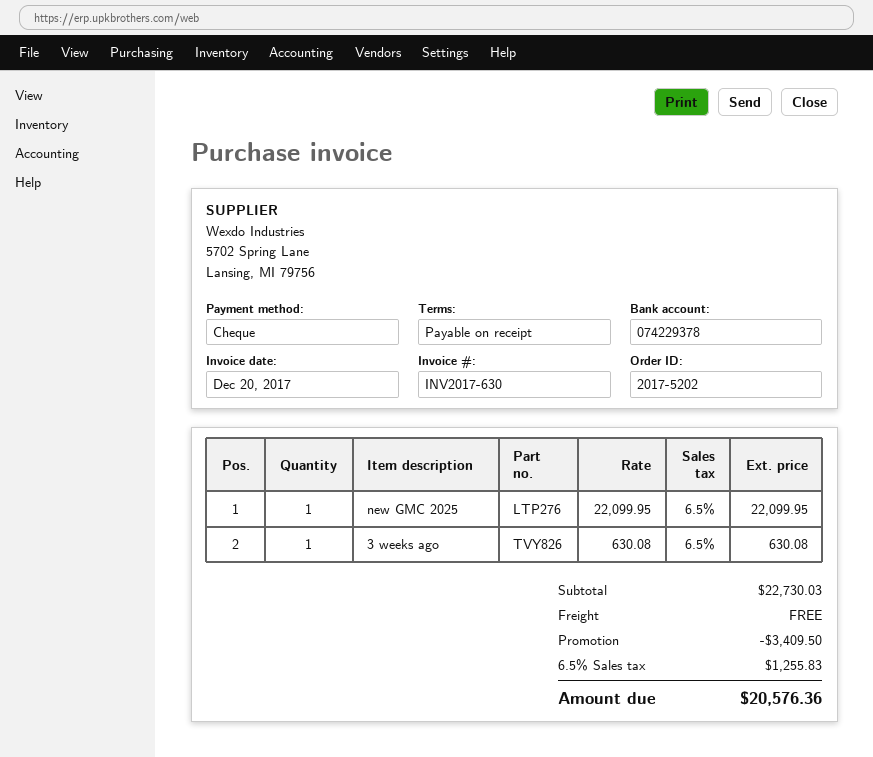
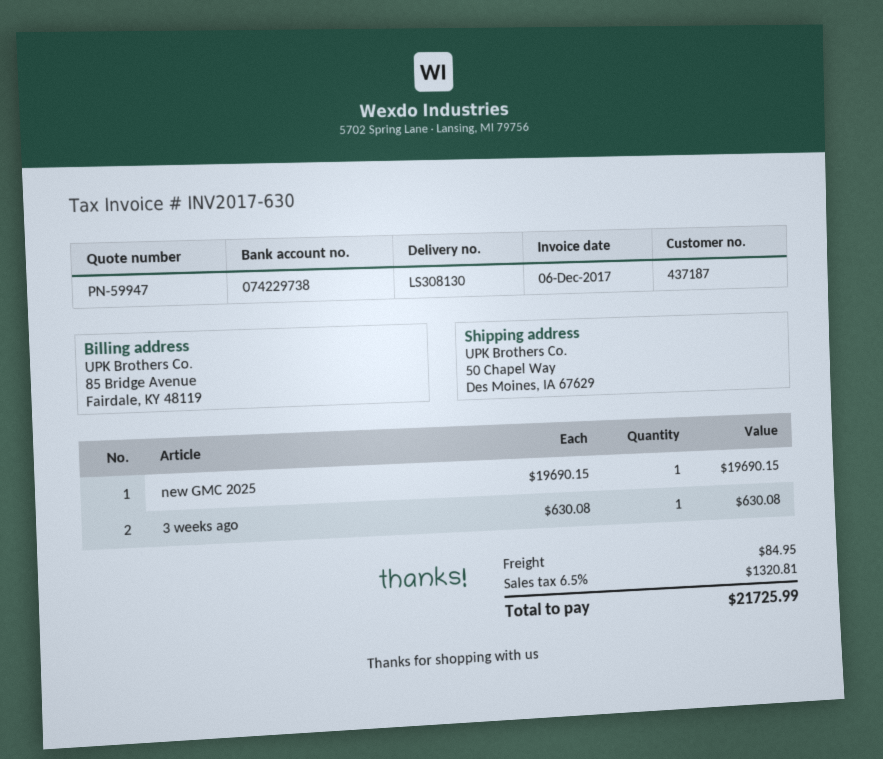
invoice date: 2017-12-20 -> 2017-12-06
bank account: 074229378 -> 074229738
new GMC 2025: 1 x 22099.95 = 22099.95 -> 1 x 19690.15 = 19690.15
discount: 3409.50 -> none
shipping: 0.00 -> 84.95
tax: 6.5% = 1255.83 -> 6.5% = 1320.81
total: 20576.36 -> 21725.99

